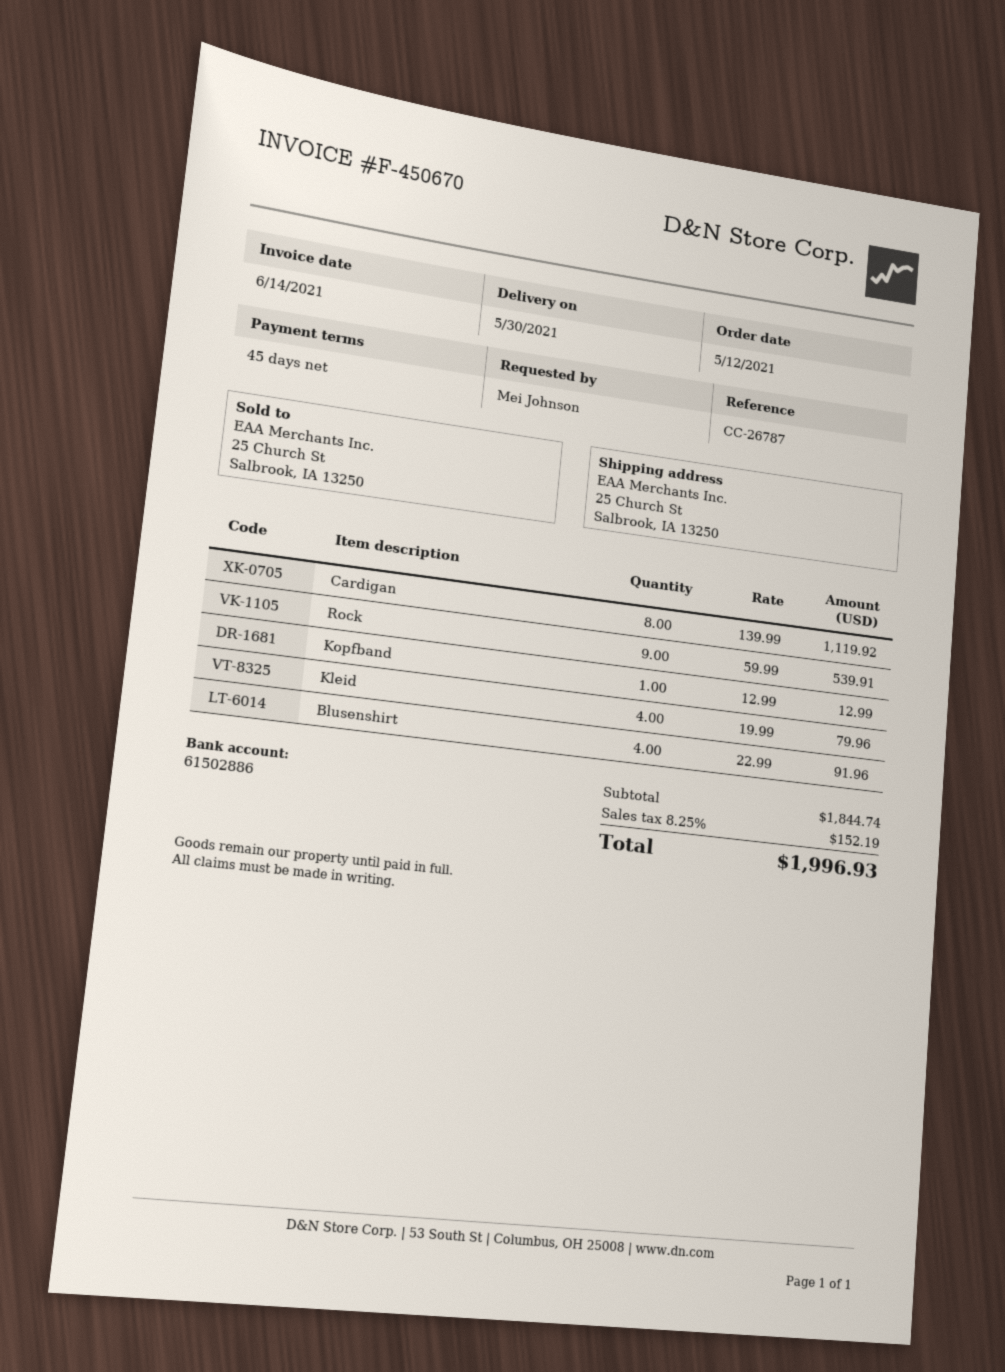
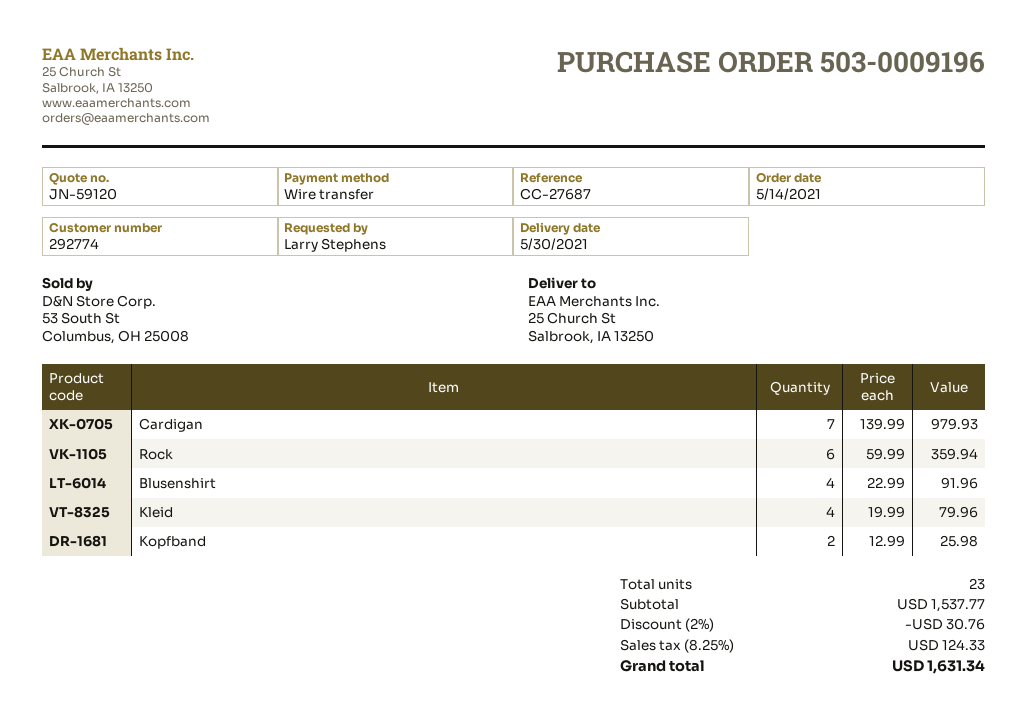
order date: 2021-05-12 -> 2021-05-14
reference: CC-26787 -> CC-27687
ordered by: Mei Johnson -> Larry Stephens
Cardigan: 8 x 139.99 = 1119.92 -> 7 x 139.99 = 979.93
Rock: 9 x 59.99 = 539.91 -> 6 x 59.99 = 359.94
Kopfband: 1 x 12.99 = 12.99 -> 2 x 12.99 = 25.98
subtotal: 1844.74 -> 1537.77
discount: none -> 2% = 30.76
tax: 8.25% = 152.19 -> 8.25% = 124.33
total: 1996.93 -> 1631.34

